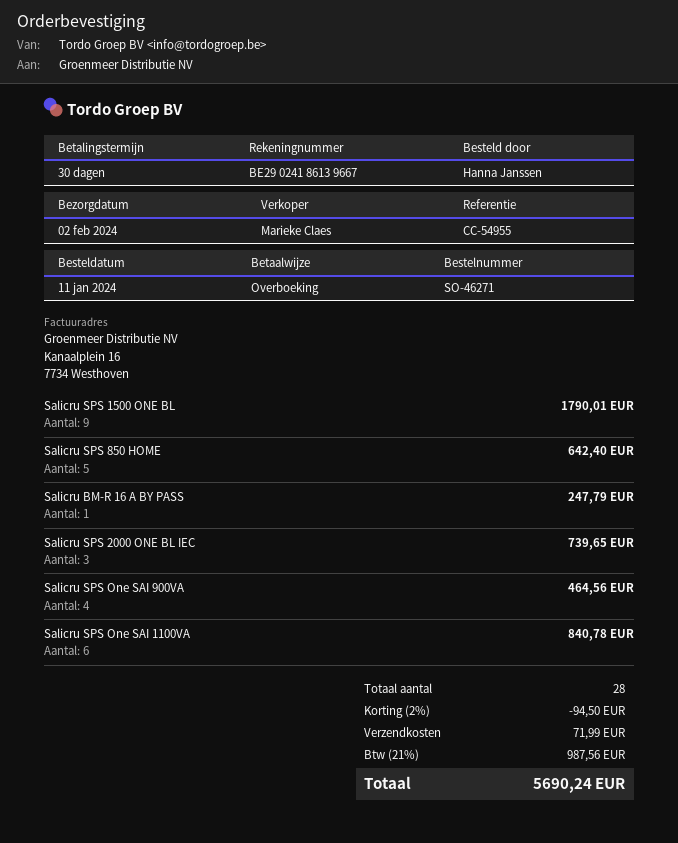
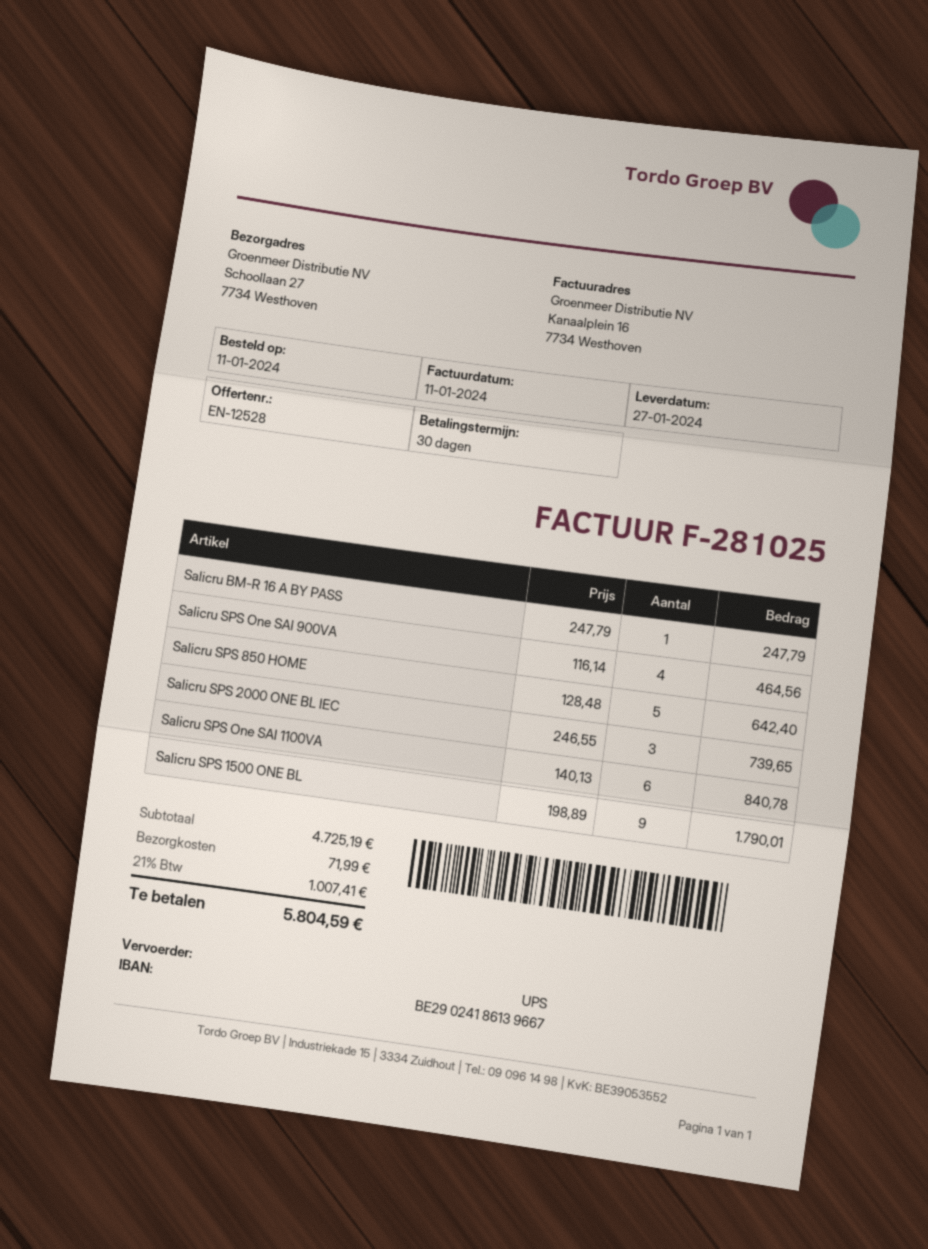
delivery date: 2024-02-02 -> 2024-01-27
discount: 2% = 94.50 -> none
tax: 21% = 987.56 -> 21% = 1007.41
total: 5690.24 -> 5804.59

